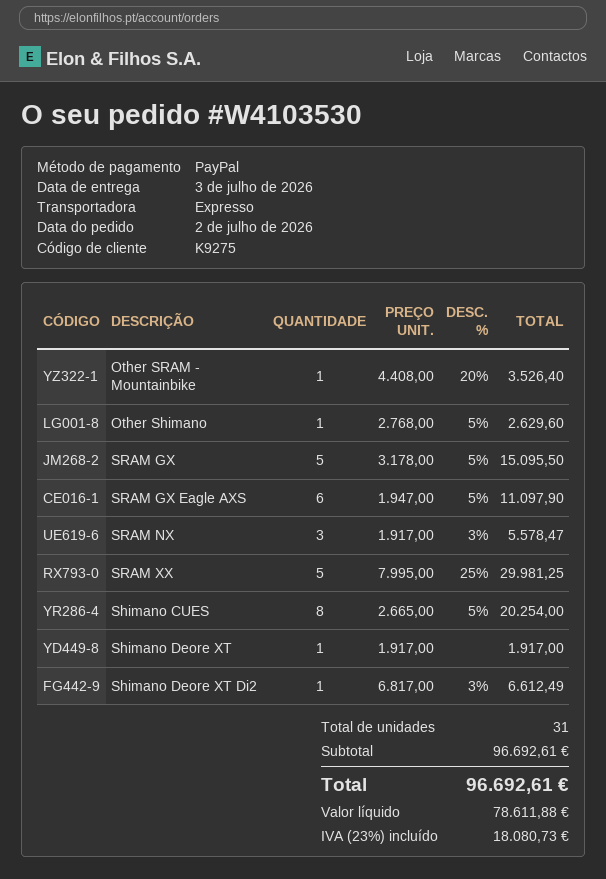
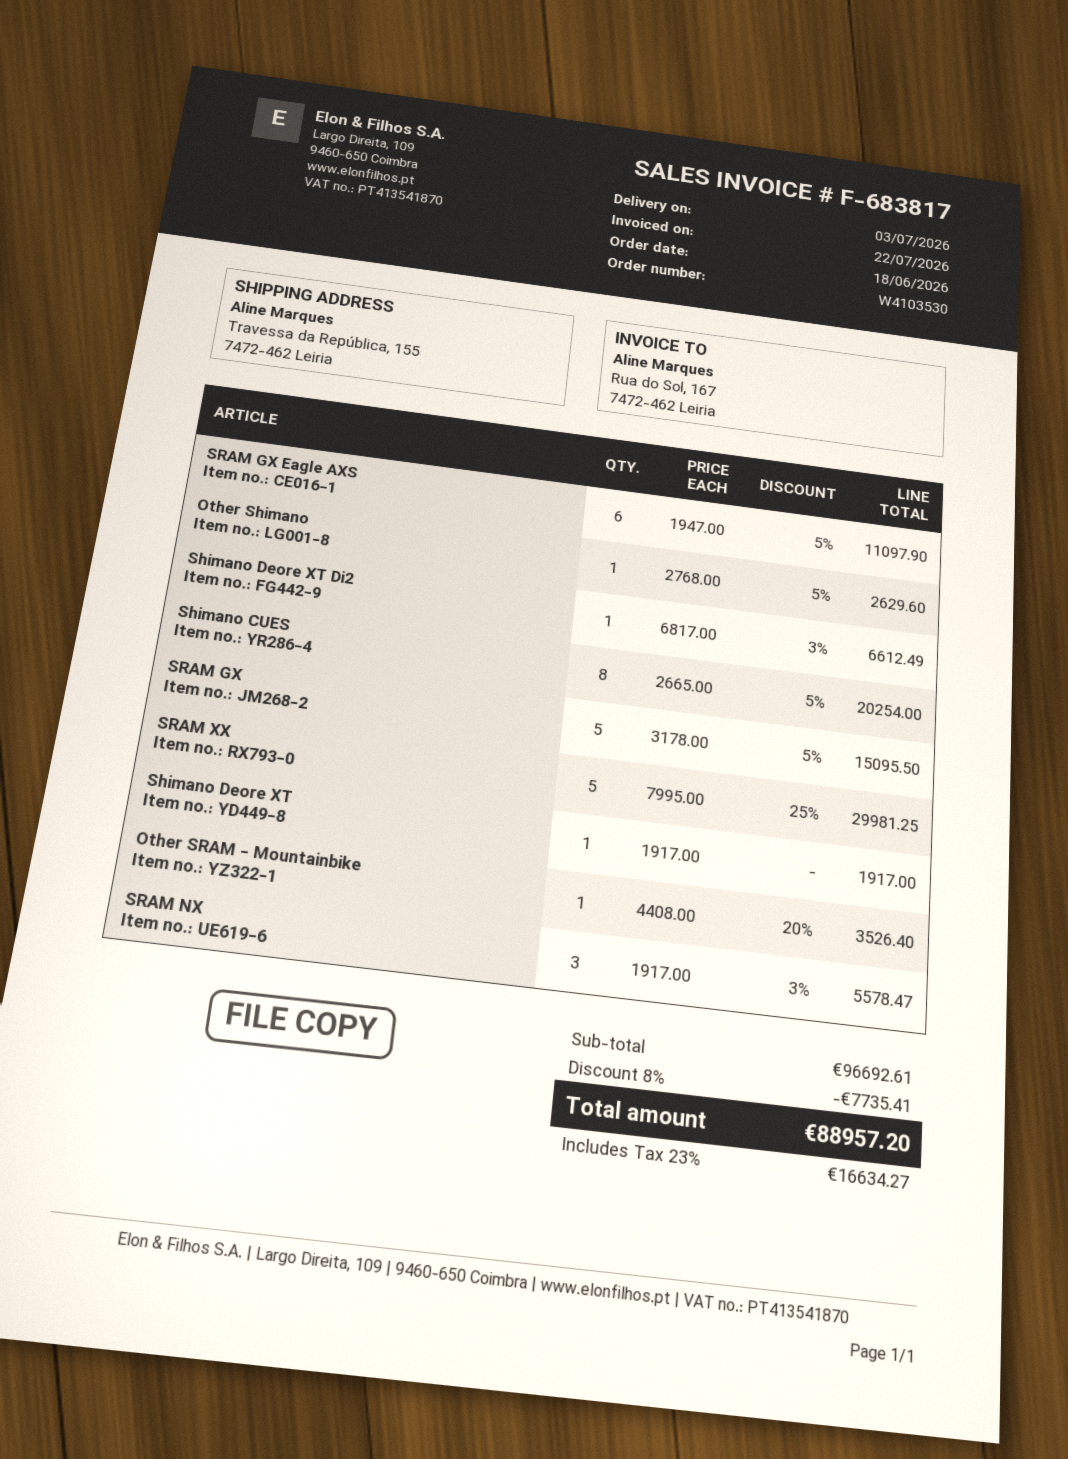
order date: 2026-07-02 -> 2026-06-18
discount: none -> 8% = 7735.41
tax: 23% = 18080.73 -> 23% = 16634.27
total: 96692.61 -> 88957.20

